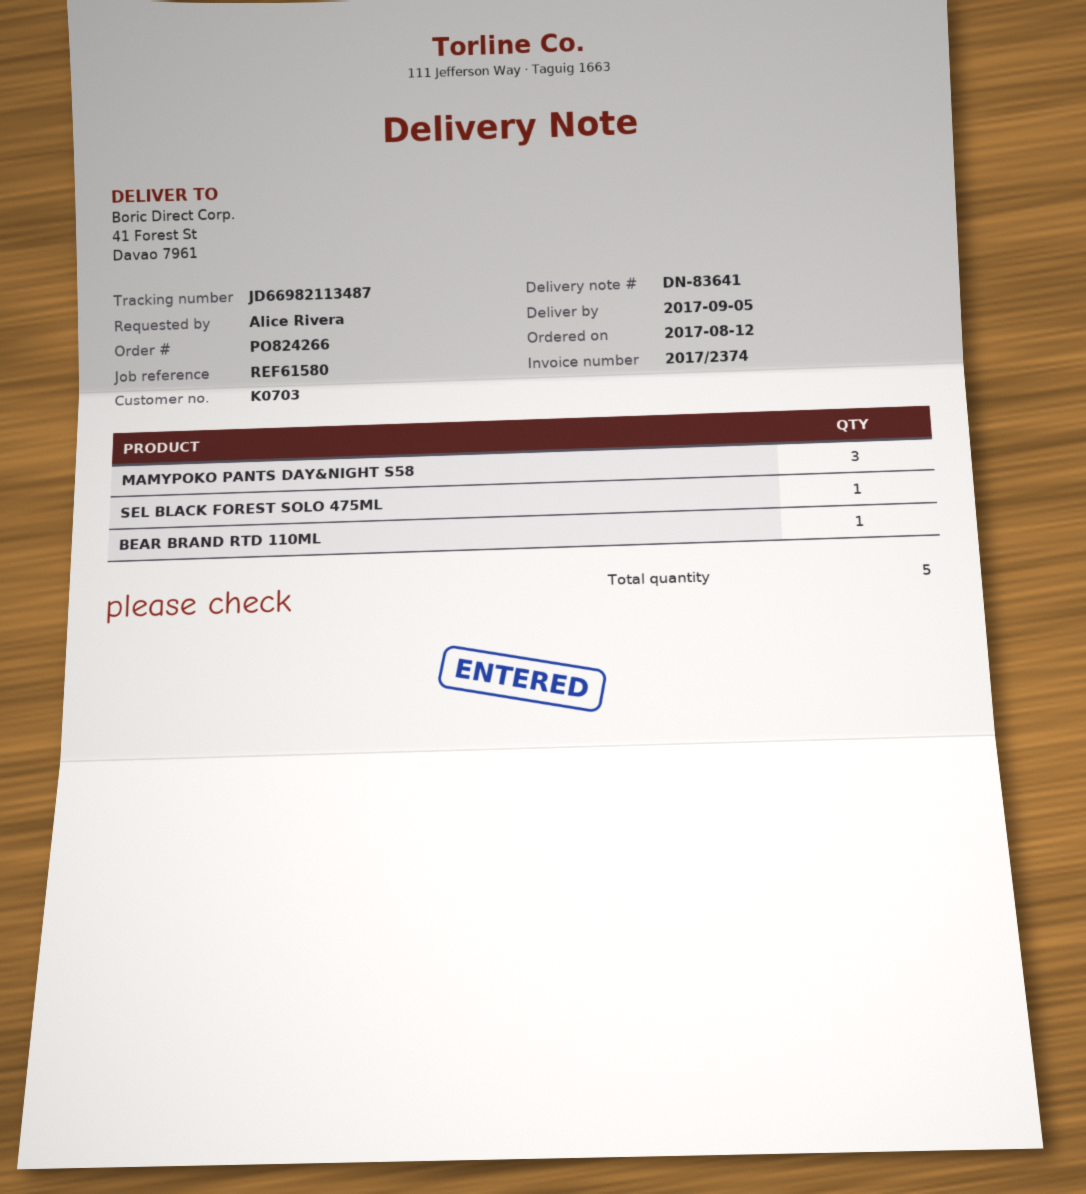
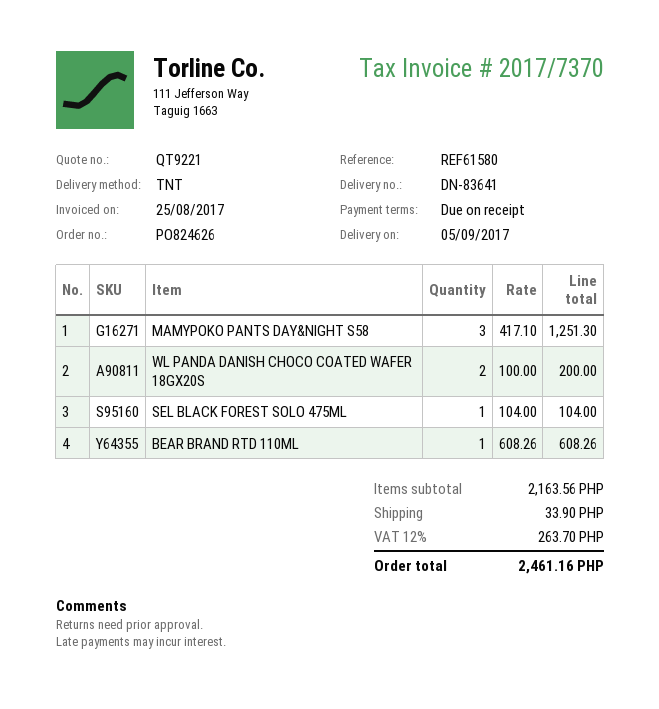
order number: PO824266 -> PO824626
invoice number: 2017/2374 -> 2017/7370
WL PANDA DANISH CHOCO COATED WAFER 18GX20S: none -> 2

